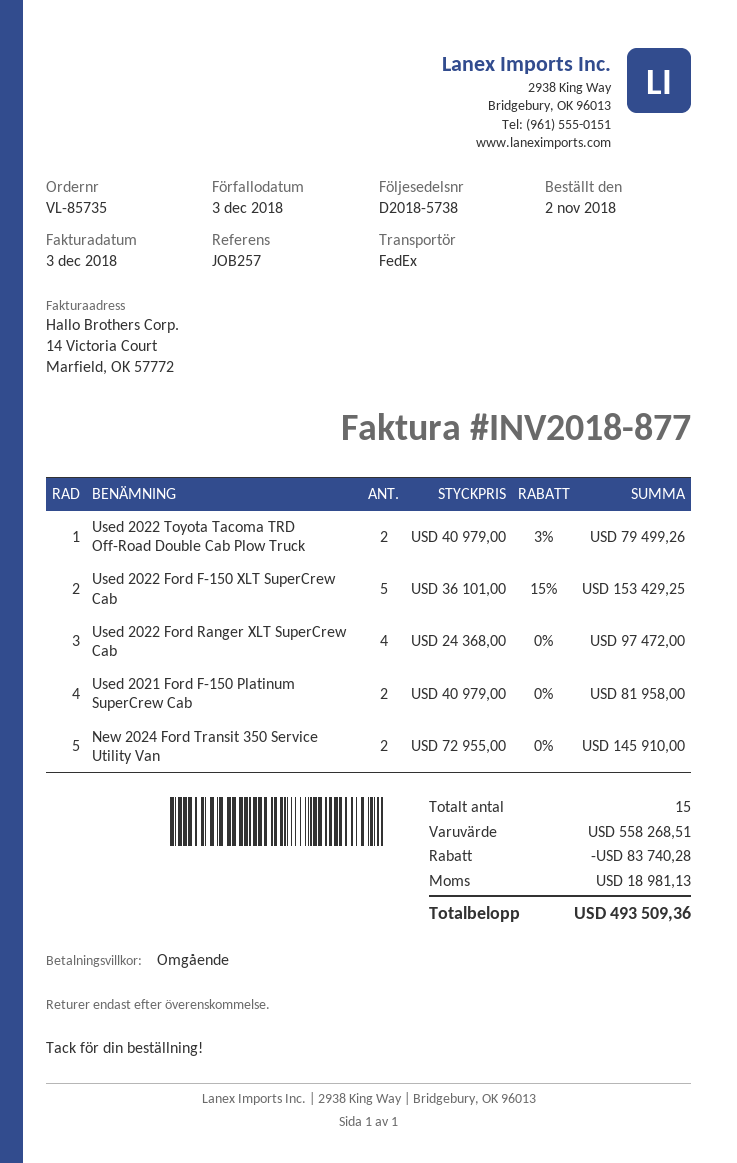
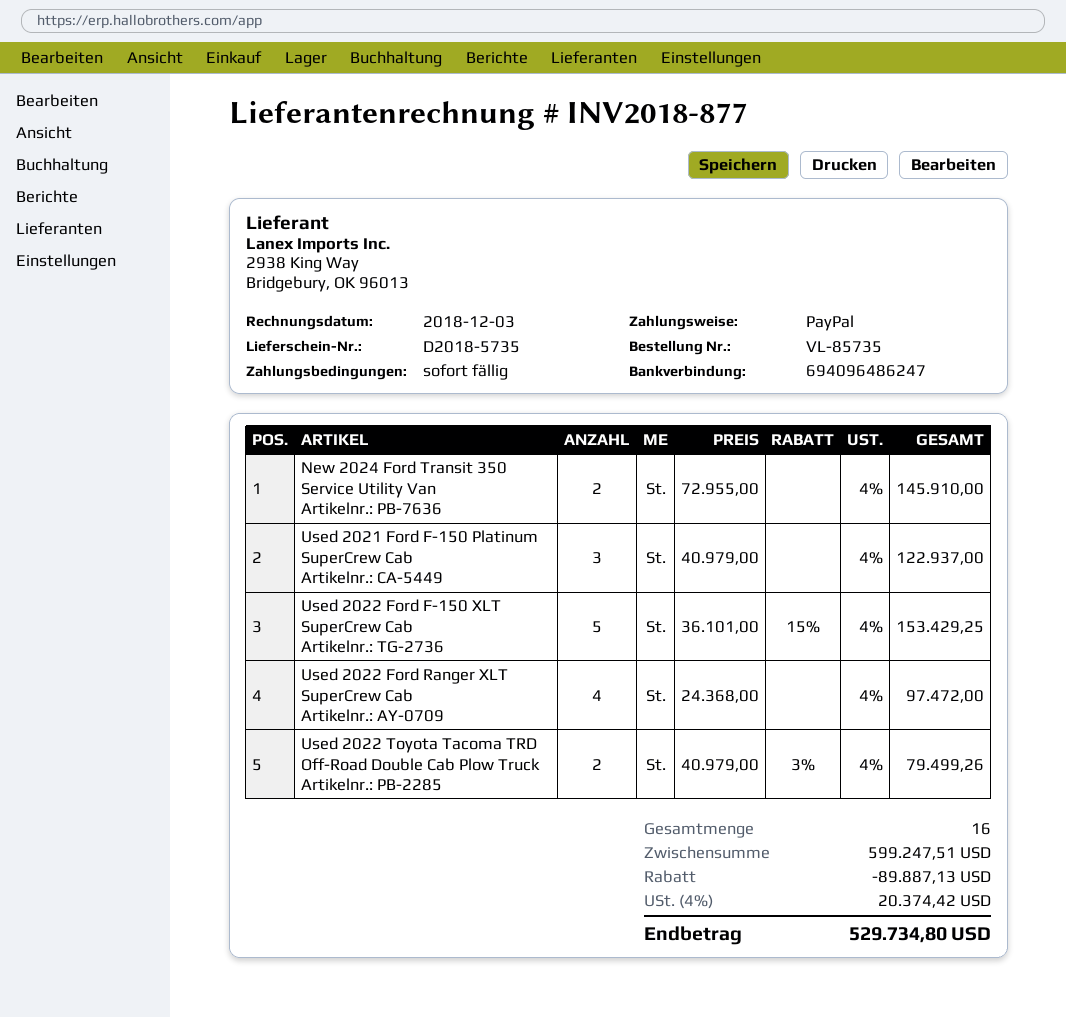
delivery note number: D2018-5738 -> D2018-5735
Used 2021 Ford F-150 Platinum SuperCrew Cab: 2 x 40979.00 = 81958.00 -> 3 x 40979.00 = 122937.00
total quantity: 15 -> 16
subtotal: 558268.51 -> 599247.51
discount: 83740.28 -> 89887.13
tax: 18981.13 -> 20374.42
total: 493509.36 -> 529734.80

